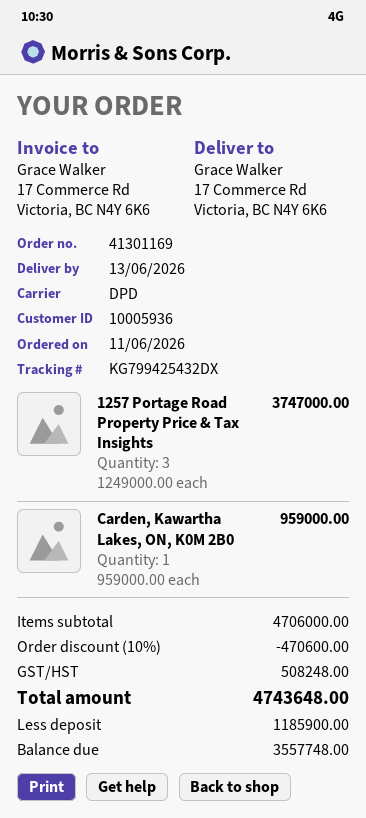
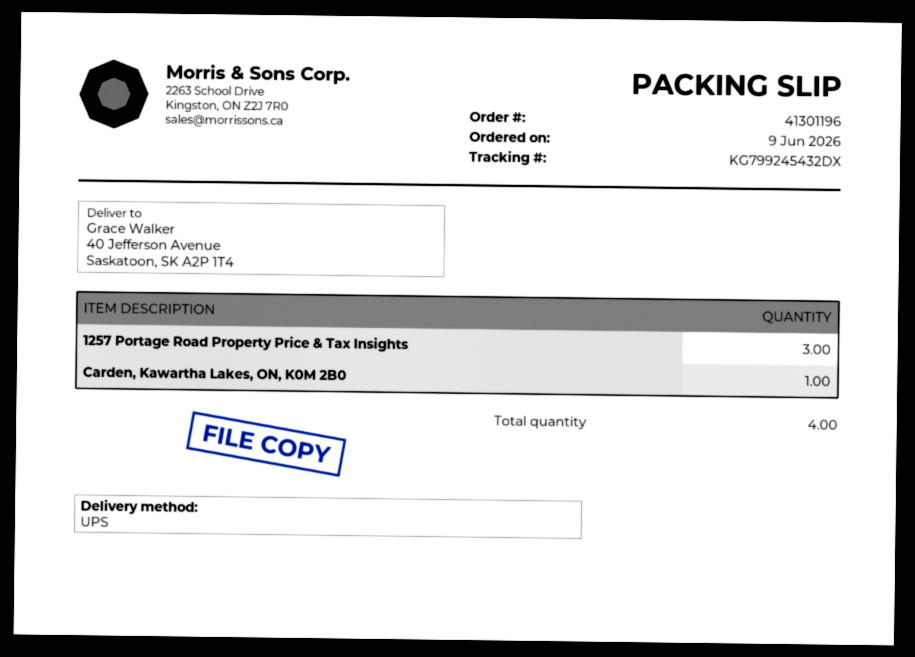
order number: 41301169 -> 41301196
order date: 2026-06-11 -> 2026-06-09
shipping method: DPD -> UPS
tracking number: KG799425432DX -> KG799245432DX
ship to: 17 Commerce Rd, Victoria, BC N4Y 6K6 -> 40 Jefferson Avenue, Saskatoon, SK A2P 1T4

